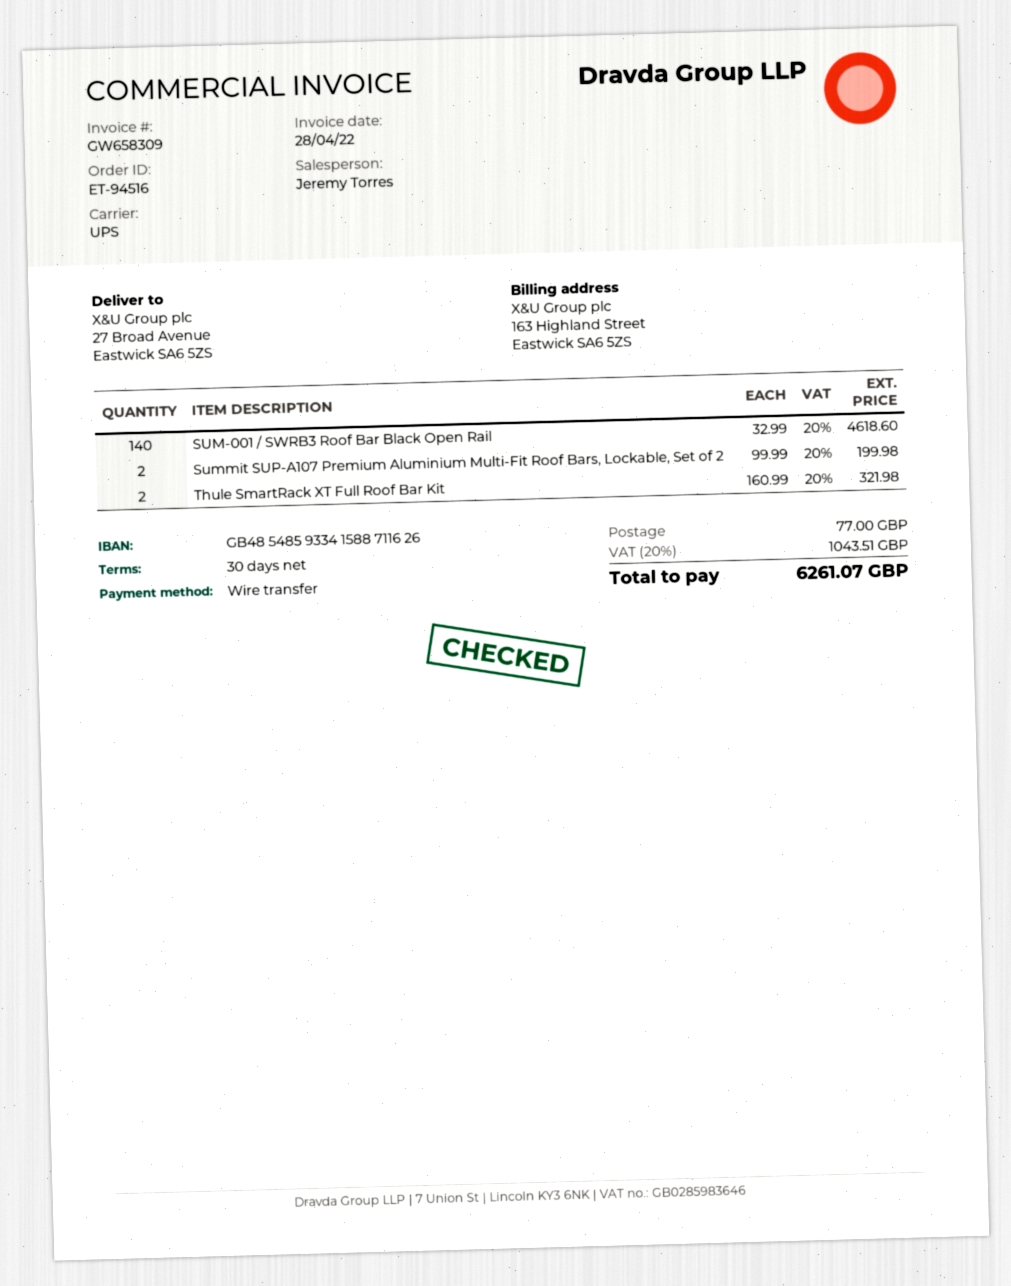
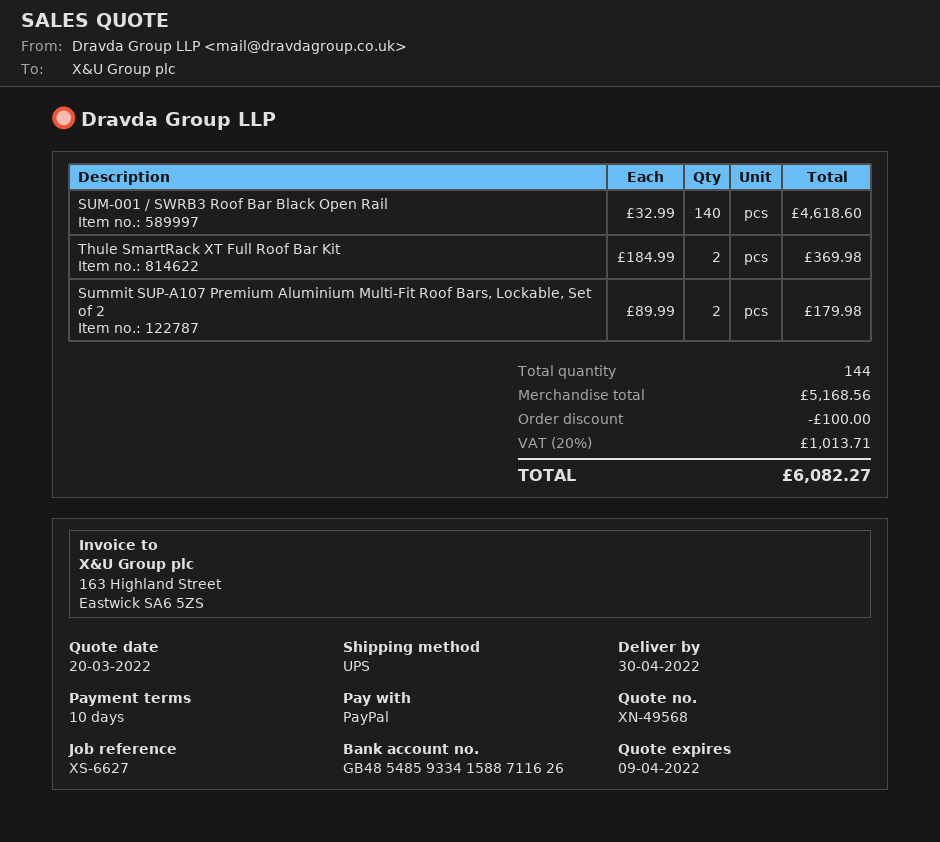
payment terms: 30 days -> 10 days
payment method: bank transfer -> PayPal
Summit SUP-A107 Premium Aluminium Multi-Fit Roof Bars, Lockable, Set of 2: 2 x 99.99 = 199.98 -> 2 x 89.99 = 179.98
Thule SmartRack XT Full Roof Bar Kit: 2 x 160.99 = 321.98 -> 2 x 184.99 = 369.98
discount: none -> 100.00
shipping: 77.00 -> none
tax: 20% = 1043.51 -> 20% = 1013.71
total: 6261.07 -> 6082.27

